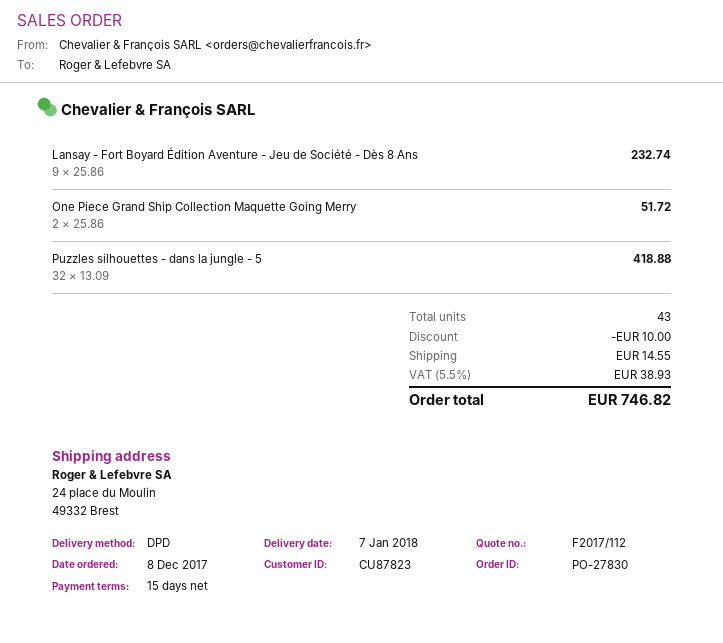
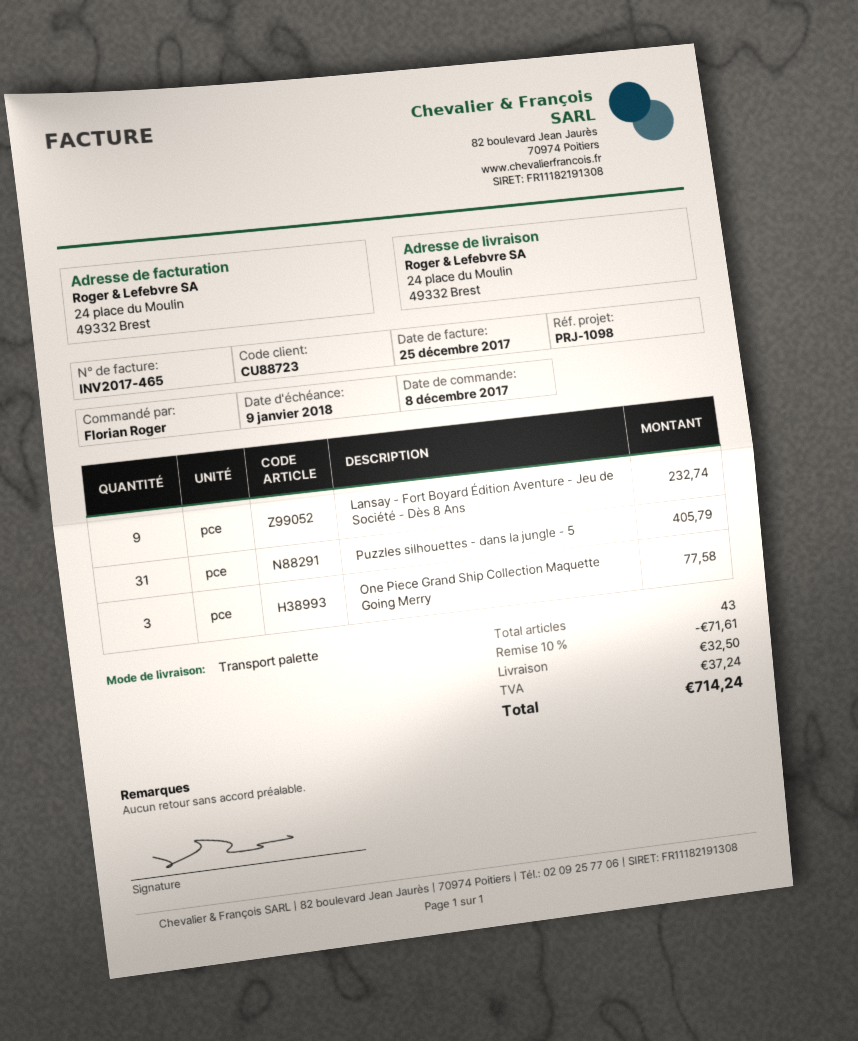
customer number: CU87823 -> CU88723
shipping method: DPD -> pallet freight
One Piece Grand Ship Collection Maquette Going Merry: 2 for 51.72 -> 3 for 77.58
Puzzles silhouettes - dans la jungle - 5: 32 for 418.88 -> 31 for 405.79
discount: 10.00 -> 71.61
shipping: 14.55 -> 32.50
tax: 38.93 -> 37.24
total: 746.82 -> 714.24

